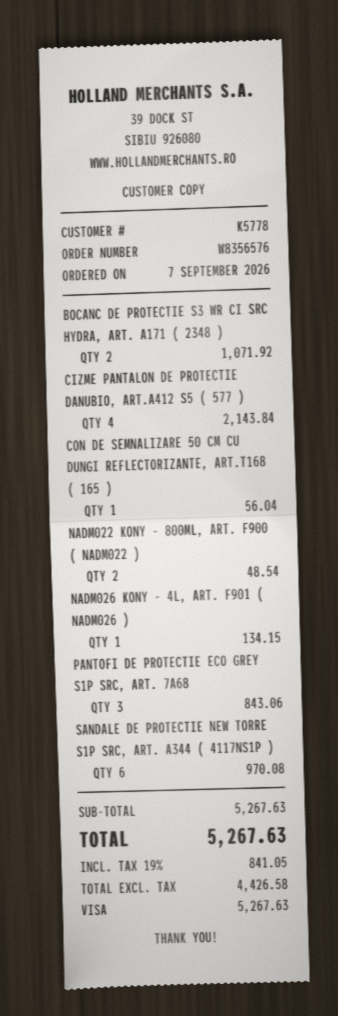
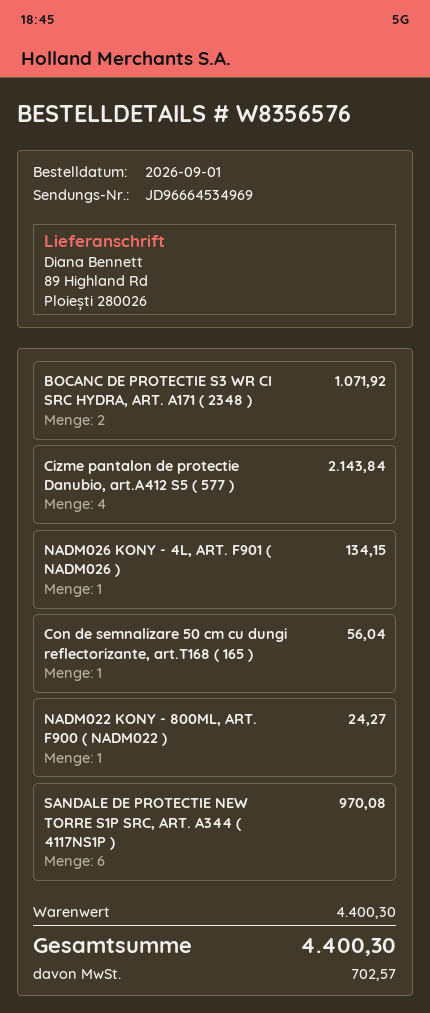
order date: 2026-09-07 -> 2026-09-01
NADM022 KONY - 800ML, ART. F900 ( NADM022 ): 2 for 48.54 -> 1 for 24.27
PANTOFI DE PROTECTIE ECO GREY S1P SRC, ART. 7A68: 3 for 843.06 -> none
subtotal: 5267.63 -> 4400.30
tax: 841.05 -> 702.57
total: 5267.63 -> 4400.30

